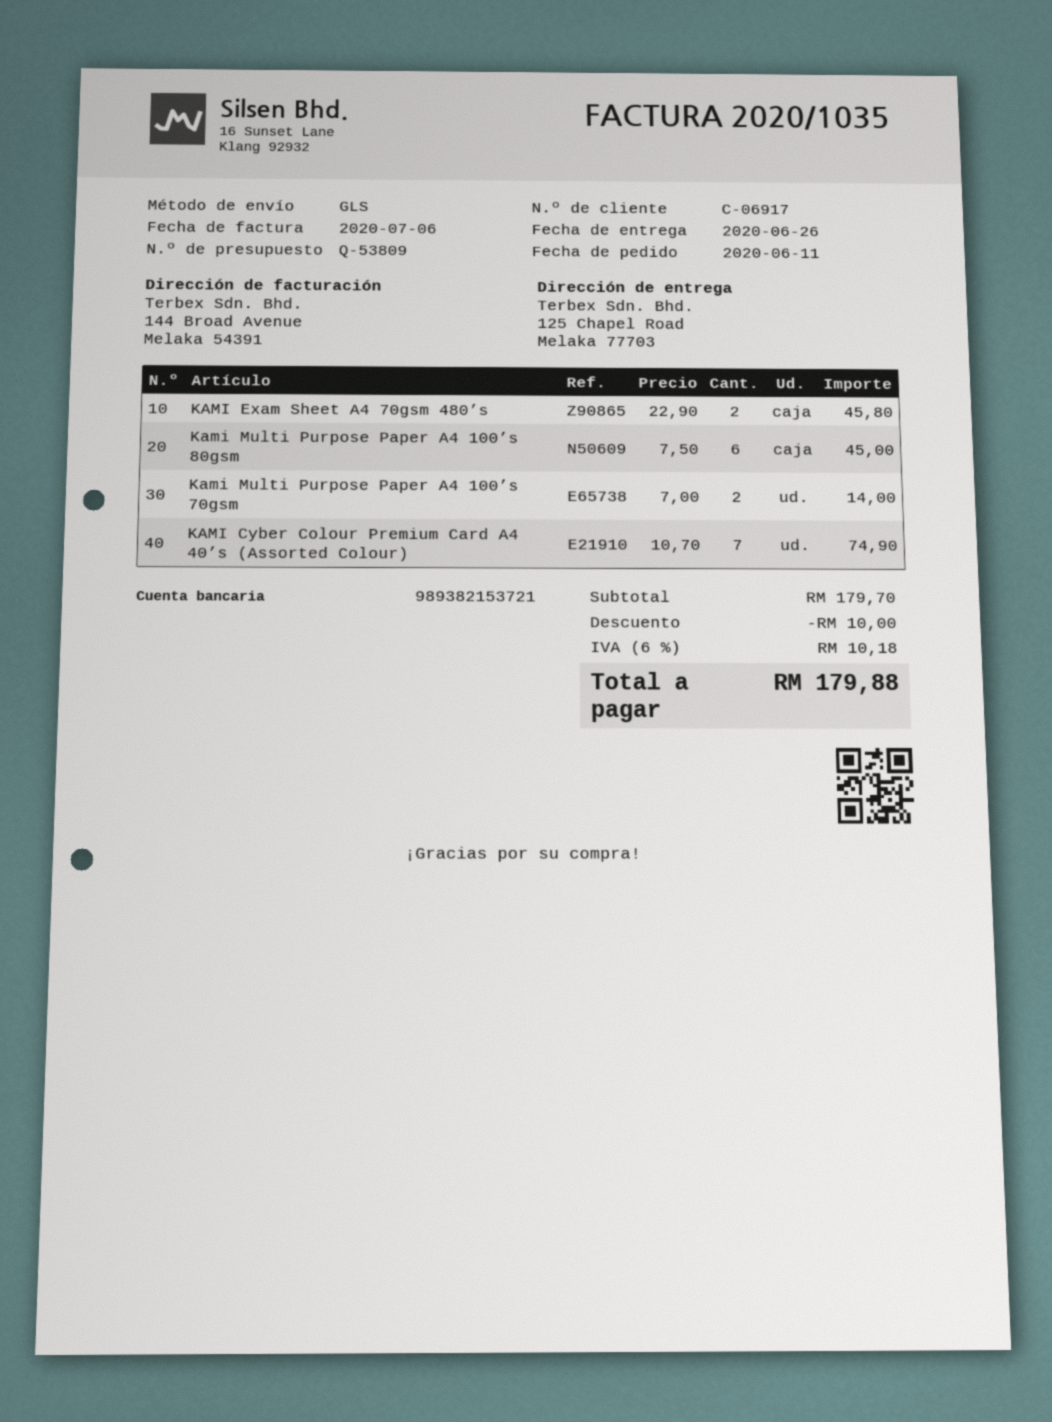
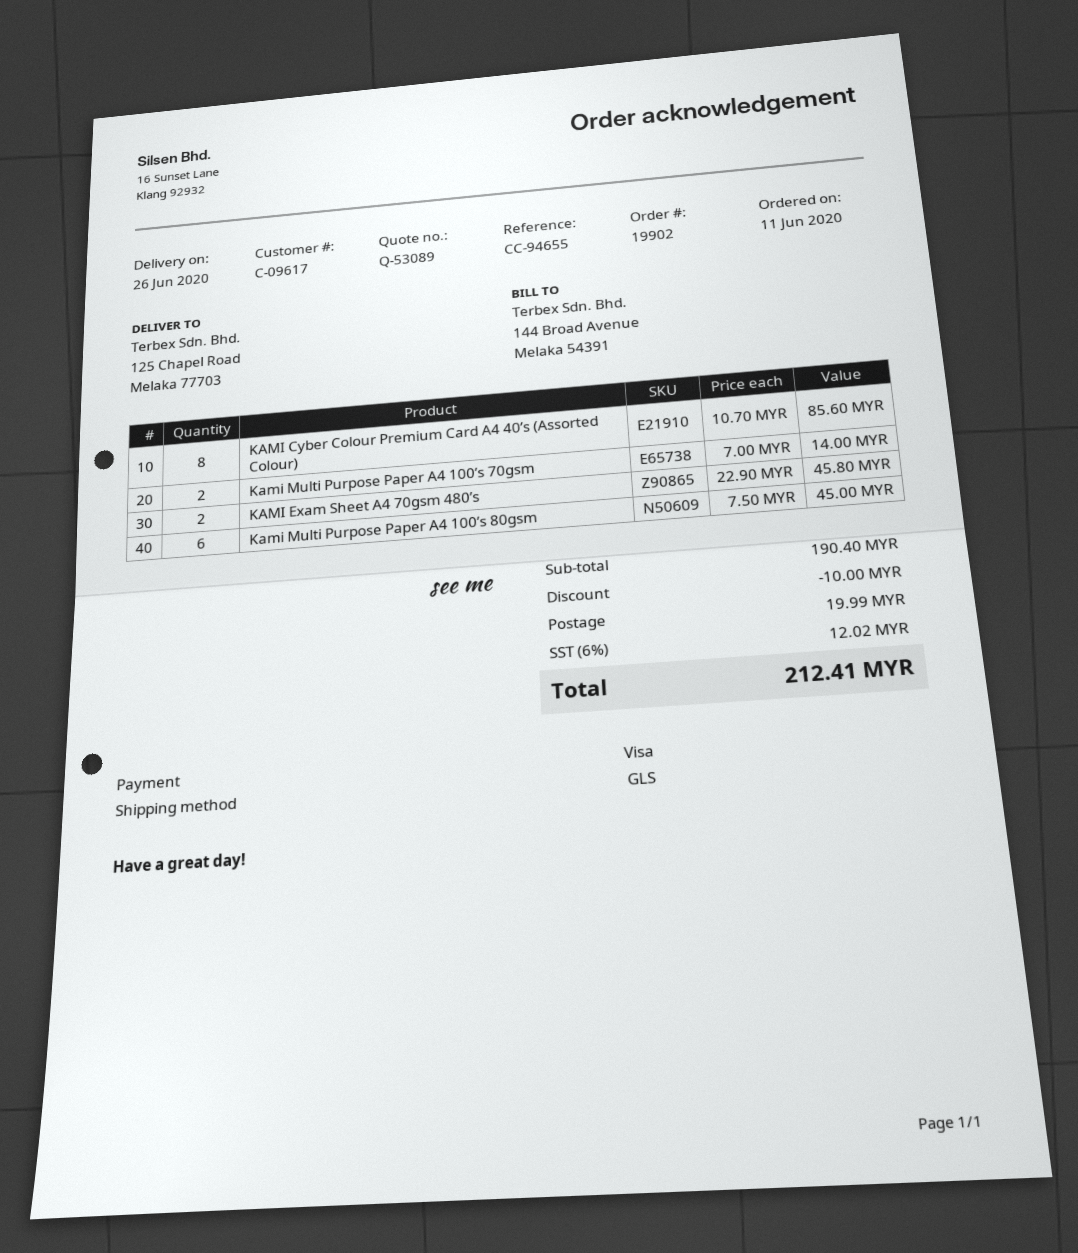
quote number: Q-53809 -> Q-53089
customer number: C-06917 -> C-09617
KAMI Cyber Colour Premium Card A4 40’s (Assorted Colour): 7 x 10.70 = 74.90 -> 8 x 10.70 = 85.60
subtotal: 179.70 -> 190.40
shipping: none -> 19.99
tax: 6% = 10.18 -> 6% = 12.02
total: 179.88 -> 212.41

